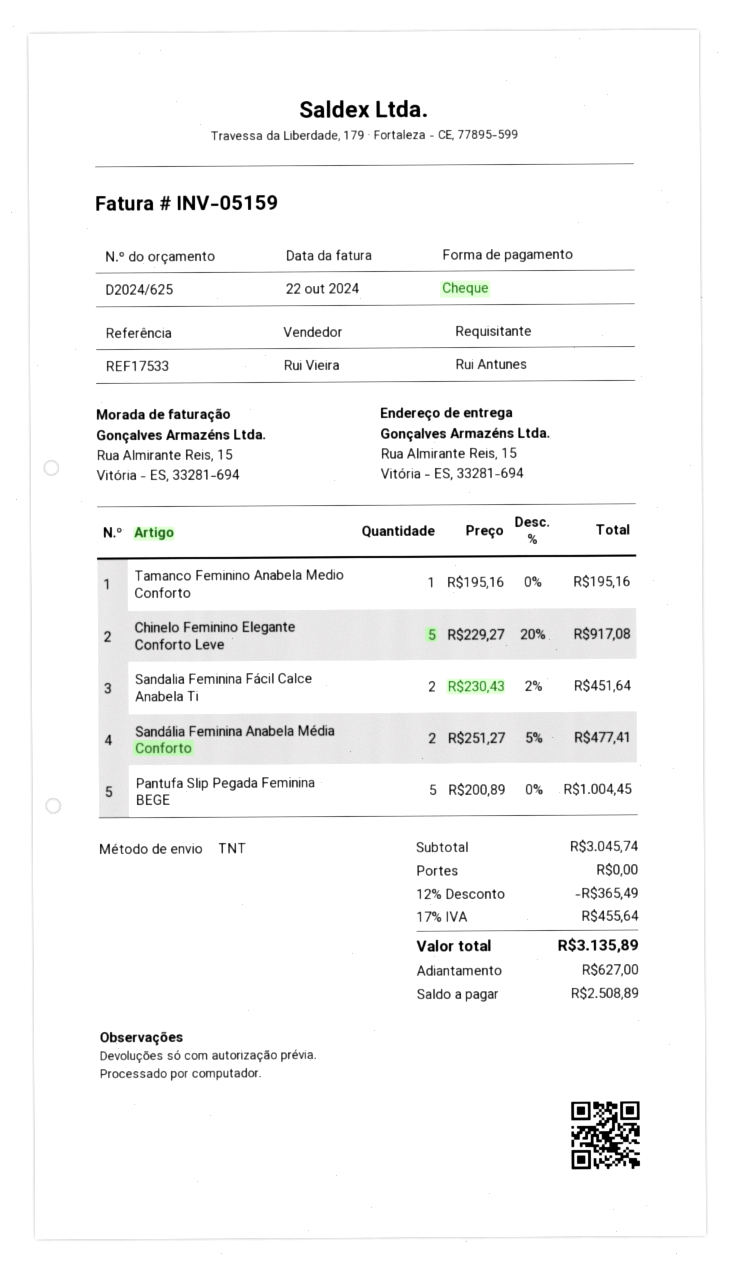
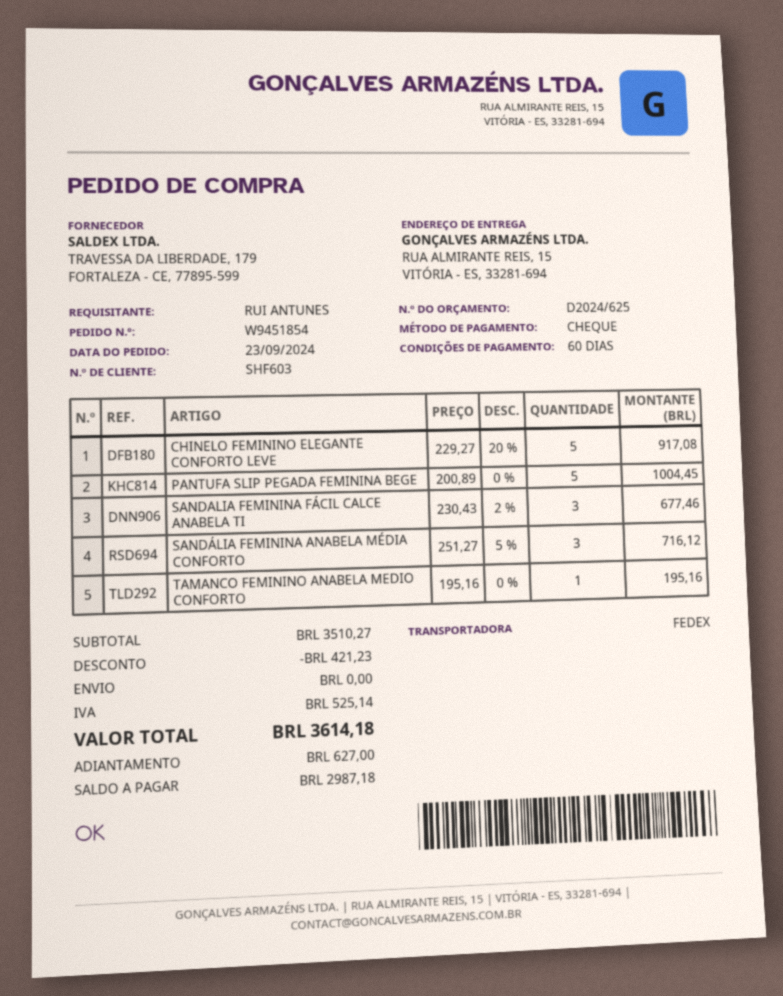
shipping method: TNT -> FedEx
Sandalia Feminina Fácil Calce Anabela Ti: 2 x 230.43 - 2% = 451.64 -> 3 x 230.43 - 2% = 677.46
Sandália Feminina Anabela Média Conforto: 2 x 251.27 - 5% = 477.41 -> 3 x 251.27 - 5% = 716.12
subtotal: 3045.74 -> 3510.27
discount: 365.49 -> 421.23
tax: 455.64 -> 525.14
total: 3135.89 -> 3614.18
balance: 2508.89 -> 2987.18

